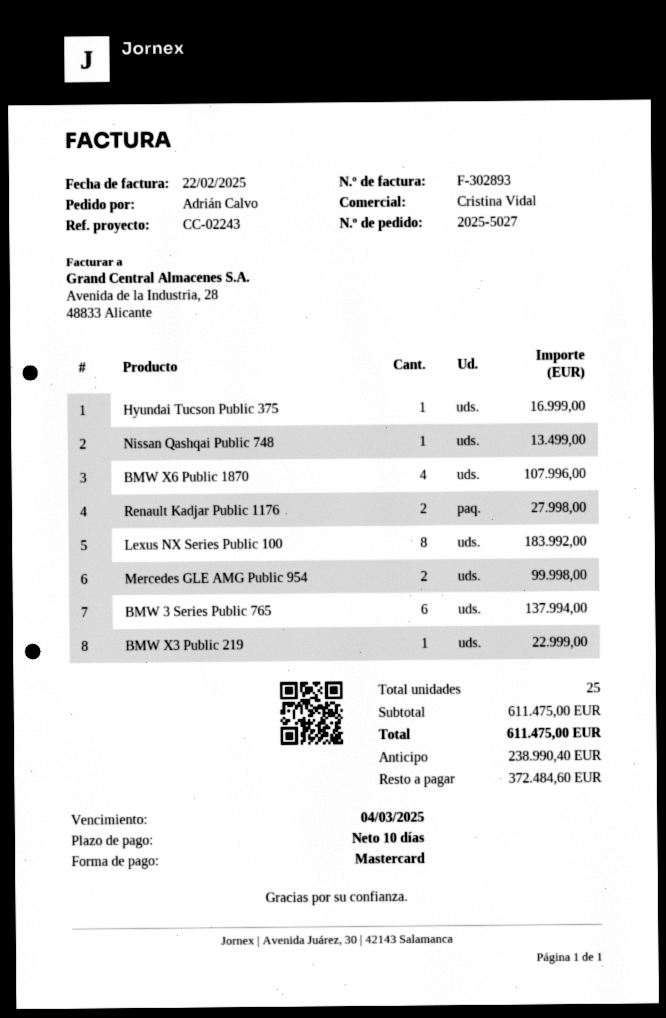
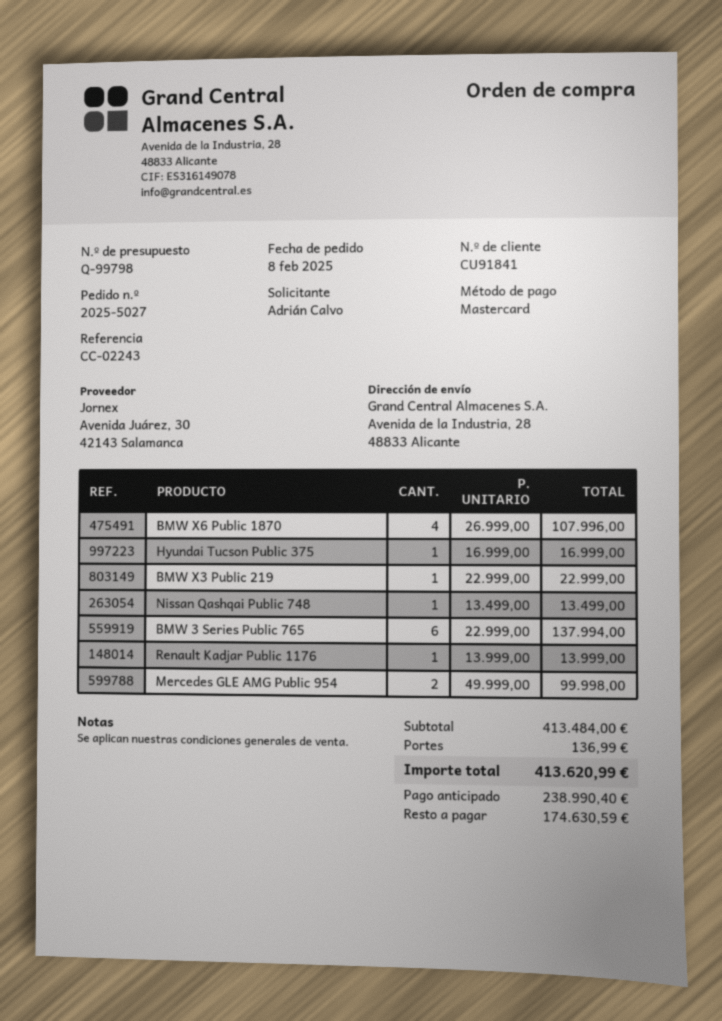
Renault Kadjar Public 1176: 2 for 27998.00 -> 1 for 13999.00
Lexus NX Series Public 100: 8 for 183992.00 -> none
subtotal: 611475.00 -> 413484.00
shipping: none -> 136.99
total: 611475.00 -> 413620.99
balance: 372484.60 -> 174630.59

